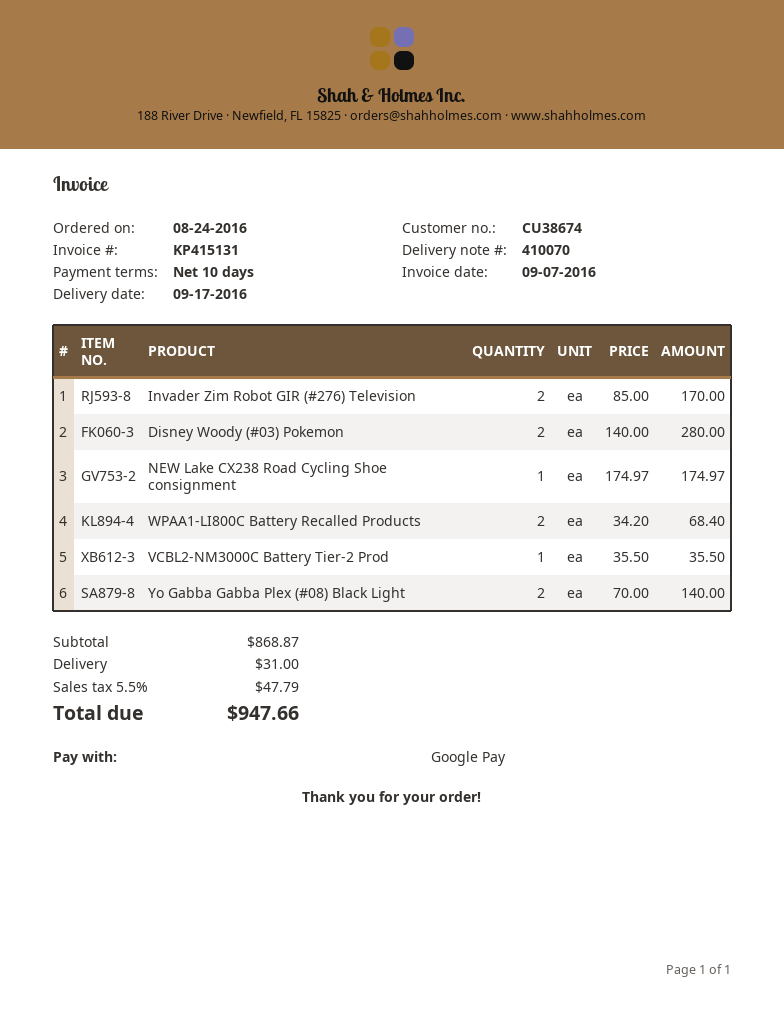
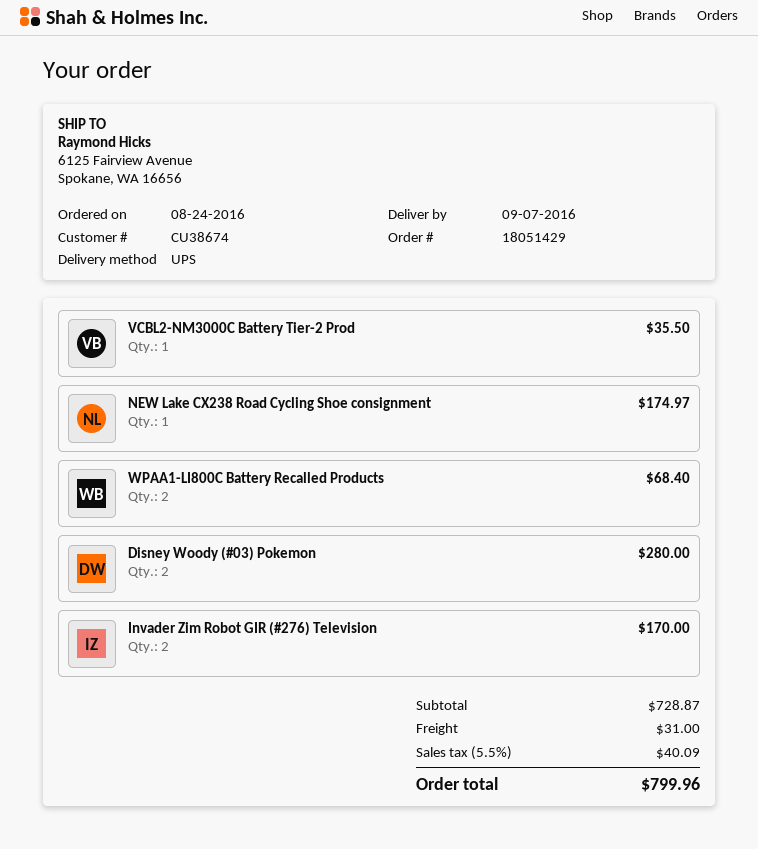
delivery date: 2016-09-17 -> 2016-09-07
Yo Gabba Gabba Plex (#08) Black Light: 2 for 140.00 -> none
subtotal: 868.87 -> 728.87
tax: 5.5% = 47.79 -> 5.5% = 40.09
total: 947.66 -> 799.96

